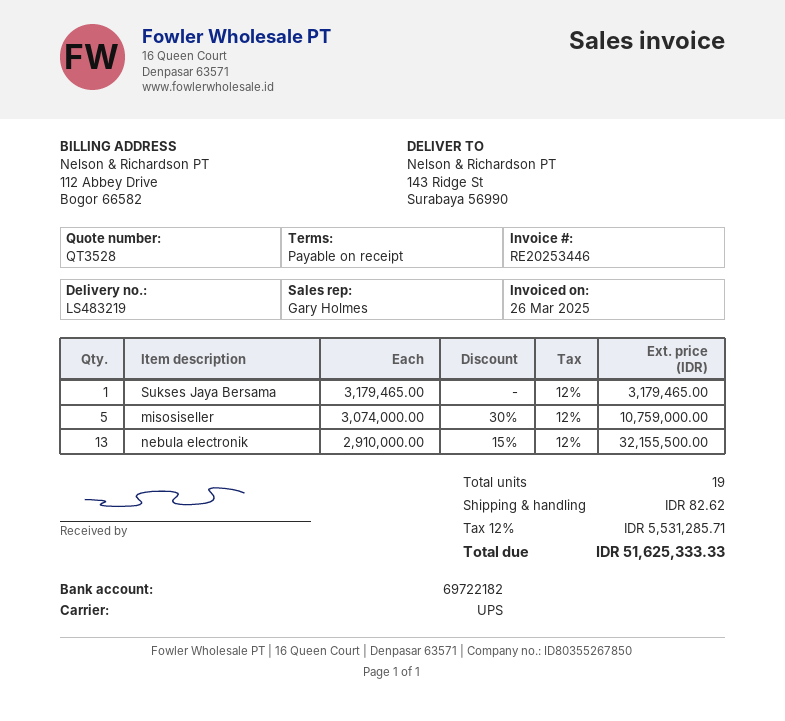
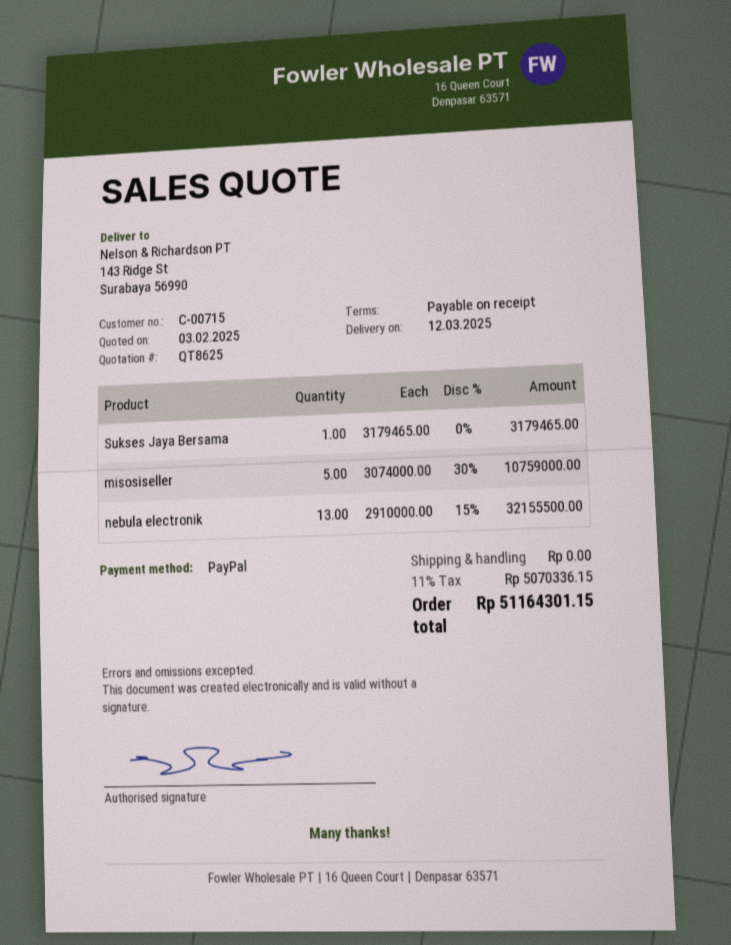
quote number: QT3528 -> QT8625
shipping: 82.62 -> 0.00
tax: 12% = 5531285.71 -> 11% = 5070336.15
total: 51625333.33 -> 51164301.15

